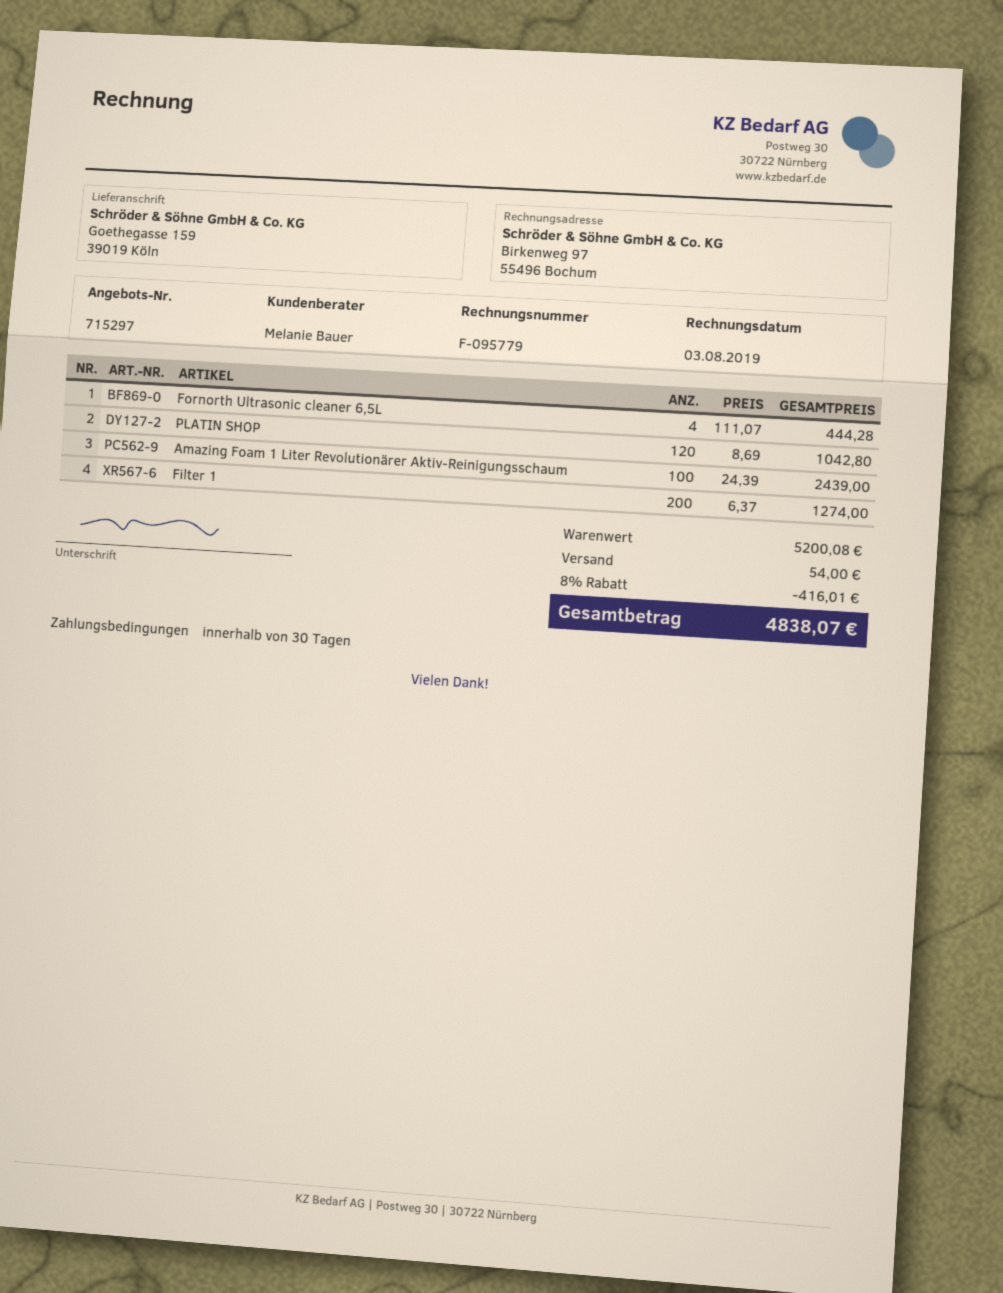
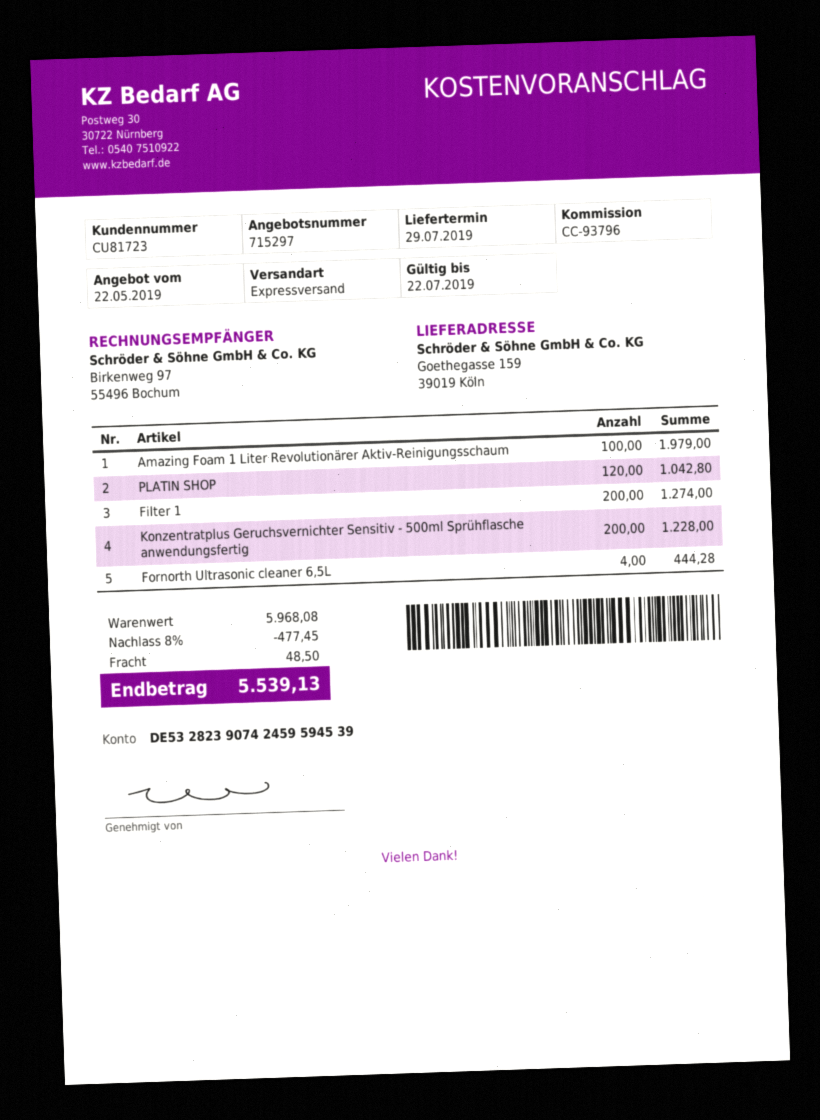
Amazing Foam 1 Liter Revolutionärer Aktiv-Reinigungsschaum: 100 for 2439.00 -> 100 for 1979.00
Konzentratplus Geruchsvernichter Sensitiv - 500ml Sprühflasche anwendungsfertig: none -> 200 for 1228.00
subtotal: 5200.08 -> 5968.08
discount: 8% = 416.01 -> 8% = 477.45
shipping: 54.00 -> 48.50
total: 4838.07 -> 5539.13

